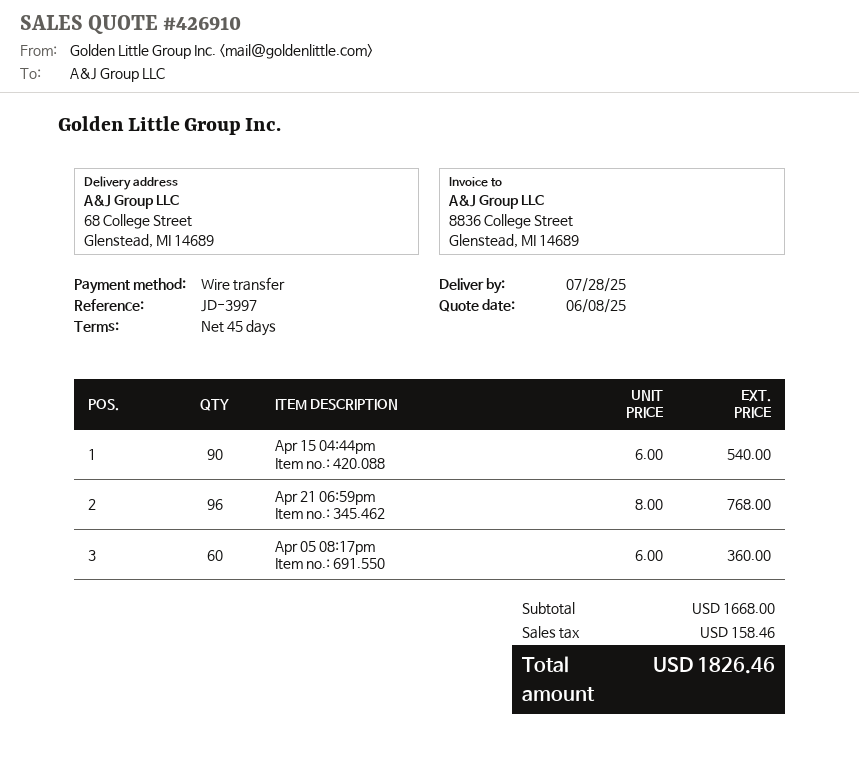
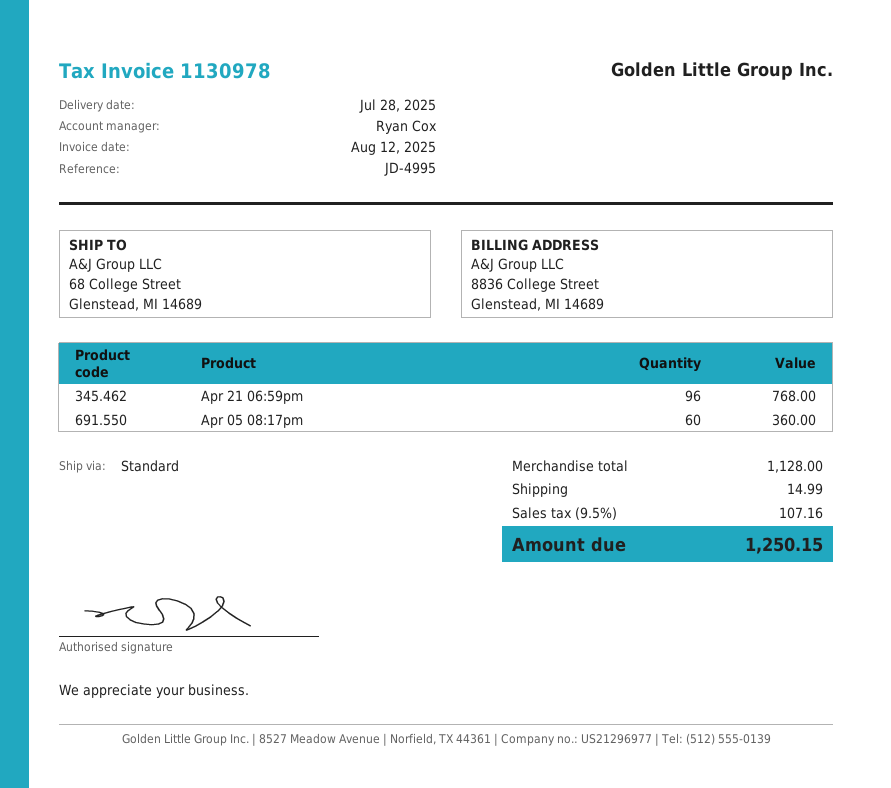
reference: JD-3997 -> JD-4995
Apr 15 04:44pm: 90 for 540.00 -> none
subtotal: 1668.00 -> 1128.00
shipping: none -> 14.99
tax: 158.46 -> 107.16
total: 1826.46 -> 1250.15

